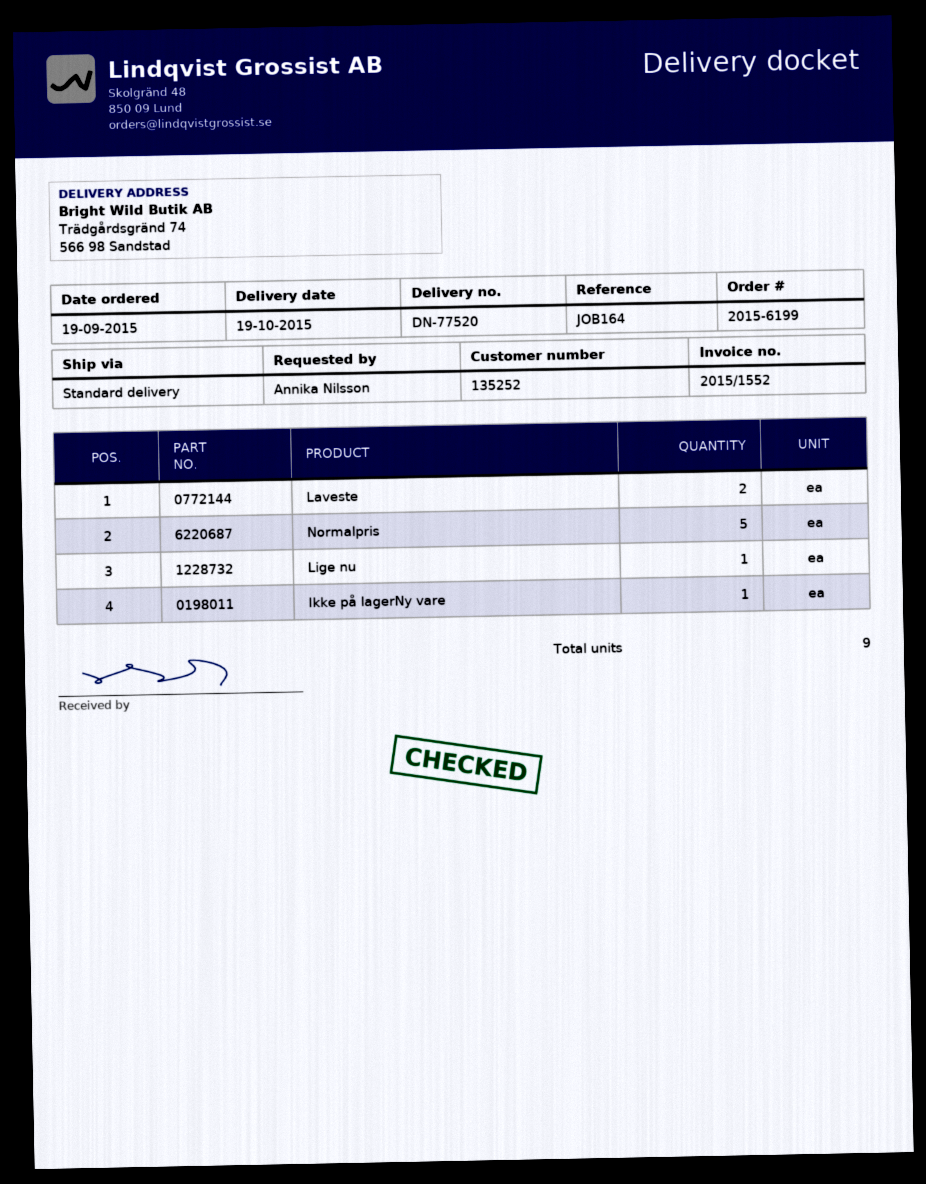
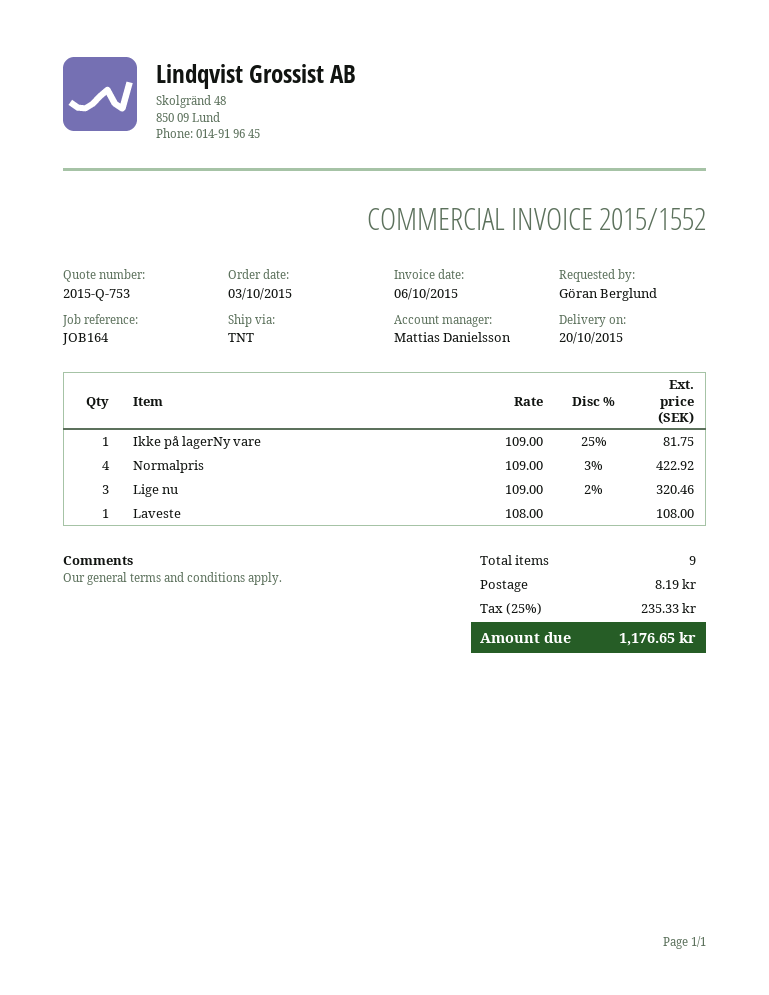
order date: 2015-09-19 -> 2015-10-03
delivery date: 2015-10-19 -> 2015-10-20
ordered by: Annika Nilsson -> Göran Berglund
shipping method: standard -> TNT
Laveste: 2 -> 1
Normalpris: 5 -> 4
Lige nu: 1 -> 3

